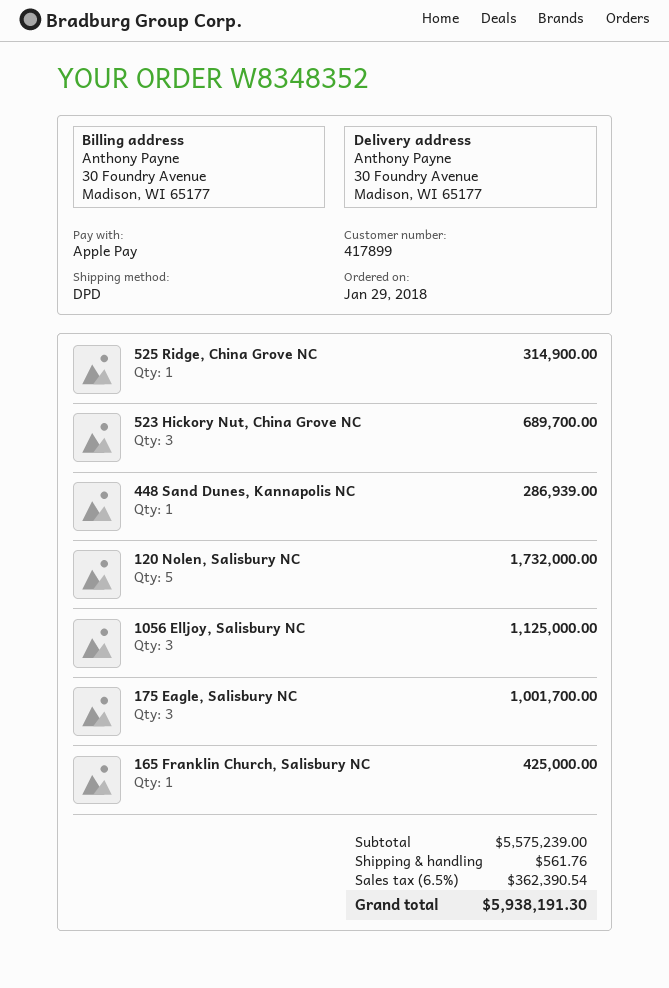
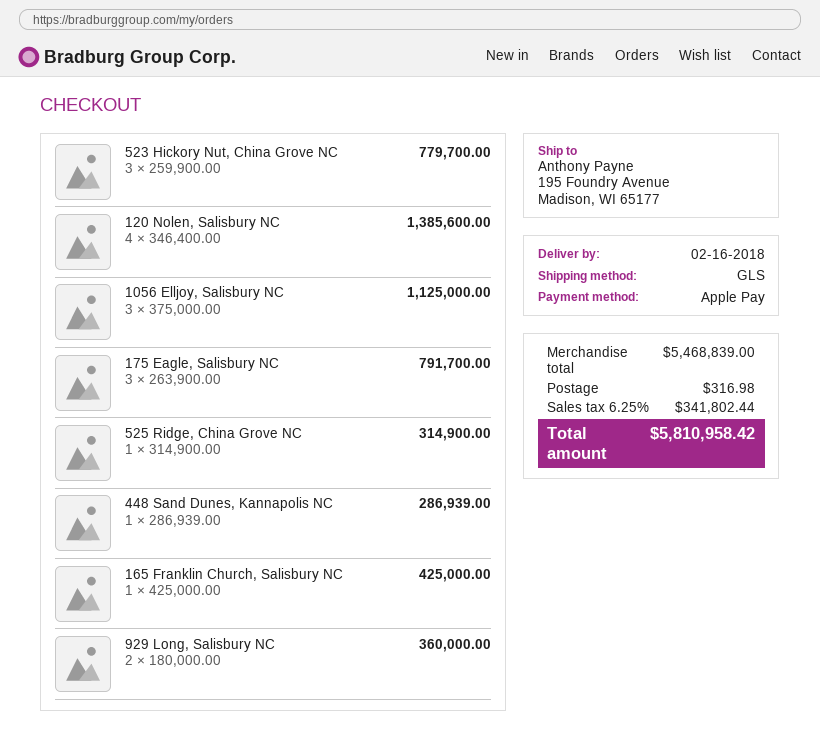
shipping method: DPD -> GLS
ship to: 30 Foundry Avenue, Madison, WI 65177 -> 195 Foundry Avenue, Madison, WI 65177
523 Hickory Nut, China Grove NC: 3 for 689700.00 -> 3 for 779700.00
120 Nolen, Salisbury NC: 5 for 1732000.00 -> 4 for 1385600.00
175 Eagle, Salisbury NC: 3 for 1001700.00 -> 3 for 791700.00
929 Long, Salisbury NC: none -> 2 for 360000.00
subtotal: 5575239.00 -> 5468839.00
shipping: 561.76 -> 316.98
tax: 6.5% = 362390.54 -> 6.25% = 341802.44
total: 5938191.30 -> 5810958.42

